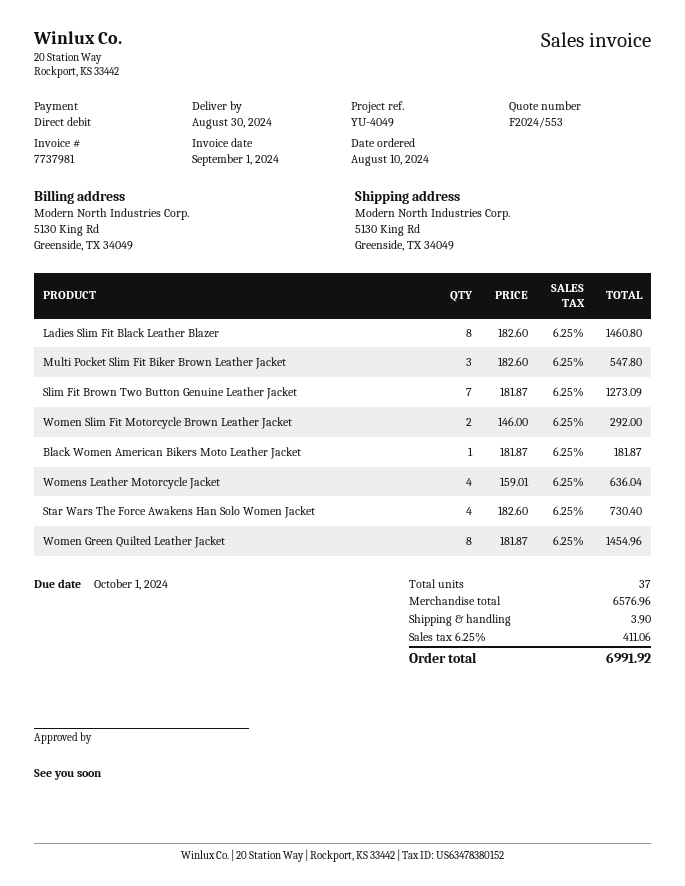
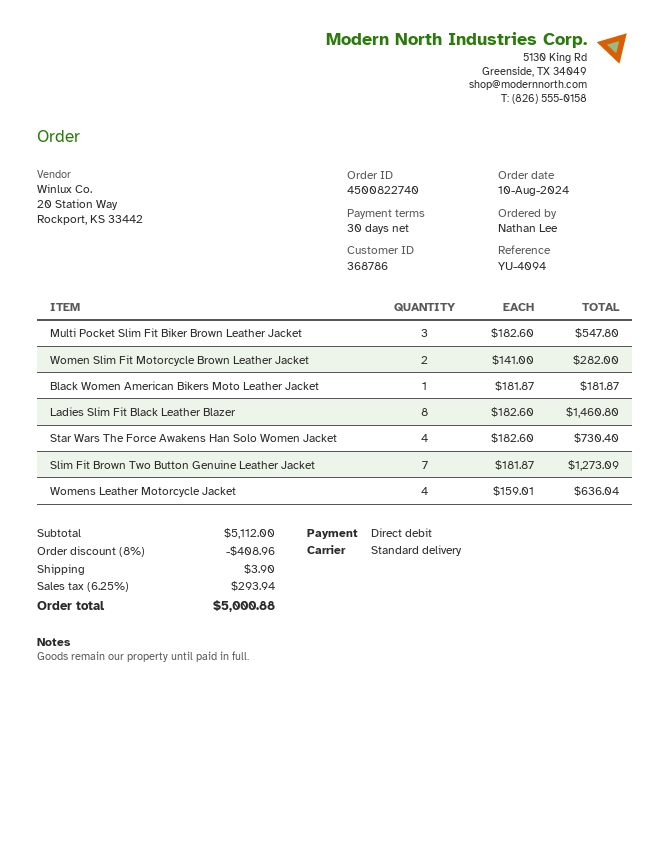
reference: YU-4049 -> YU-4094
Women Slim Fit Motorcycle Brown Leather Jacket: 2 x 146.00 = 292.00 -> 2 x 141.00 = 282.00
Women Green Quilted Leather Jacket: 8 x 181.87 = 1454.96 -> none
subtotal: 6576.96 -> 5112.00
discount: none -> 8% = 408.96
tax: 6.25% = 411.06 -> 6.25% = 293.94
total: 6991.92 -> 5000.88

